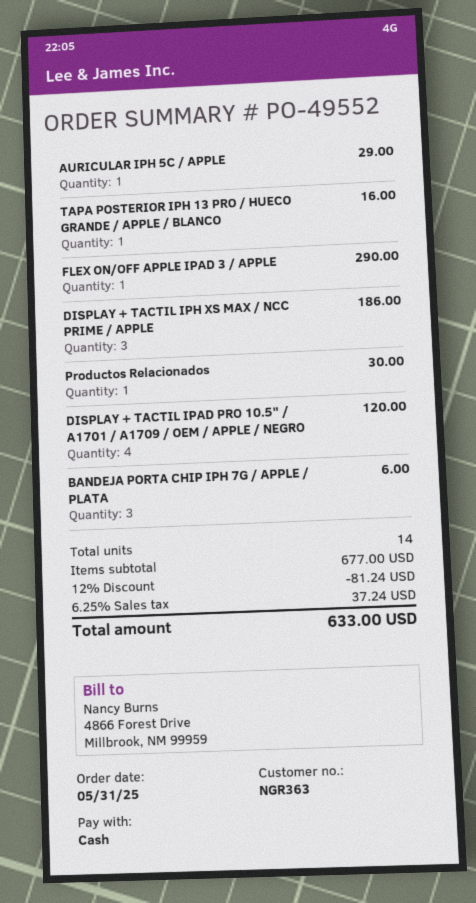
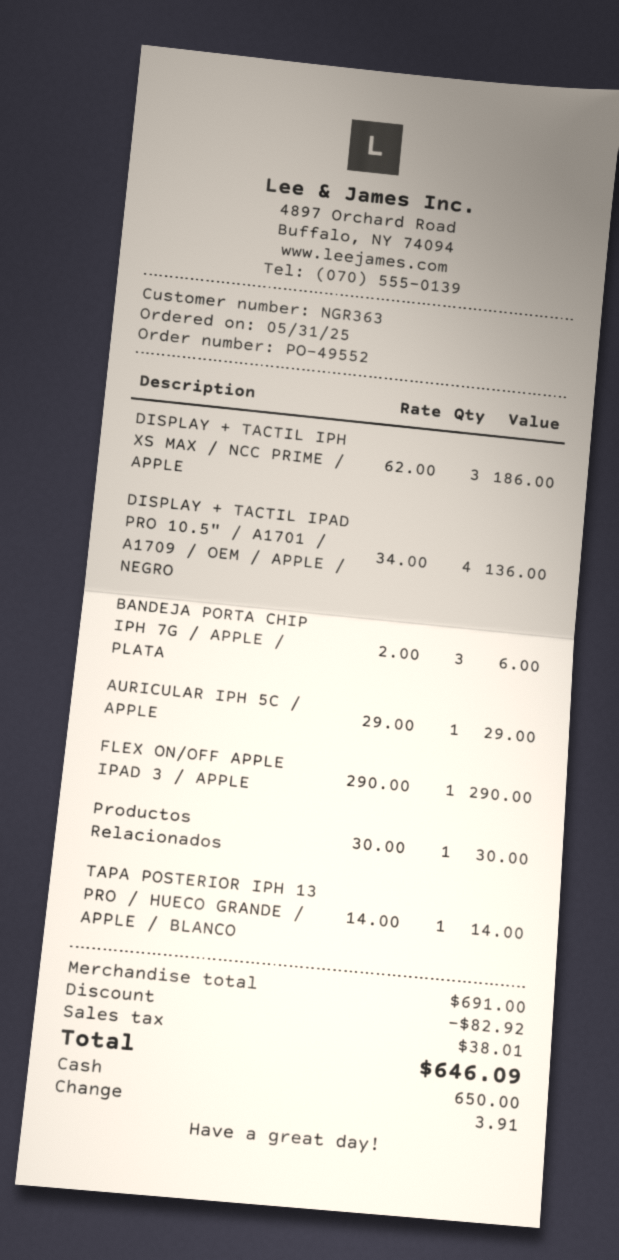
TAPA POSTERIOR IPH 13 PRO / HUECO GRANDE / APPLE / BLANCO: 1 for 16.00 -> 1 for 14.00
DISPLAY + TACTIL IPAD PRO 10.5" / A1701 / A1709 / OEM / APPLE / NEGRO: 4 for 120.00 -> 4 for 136.00
subtotal: 677.00 -> 691.00
discount: 81.24 -> 82.92
tax: 37.24 -> 38.01
total: 633.00 -> 646.09

